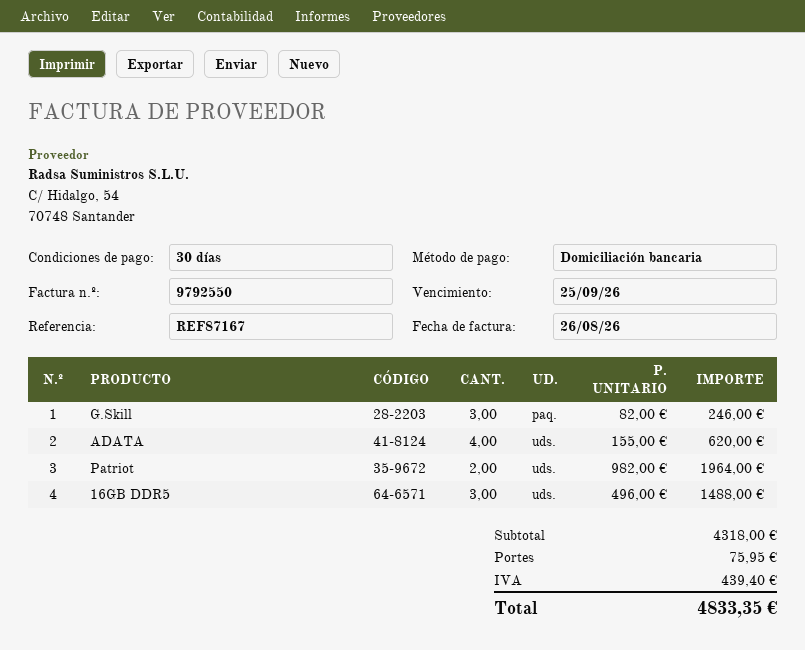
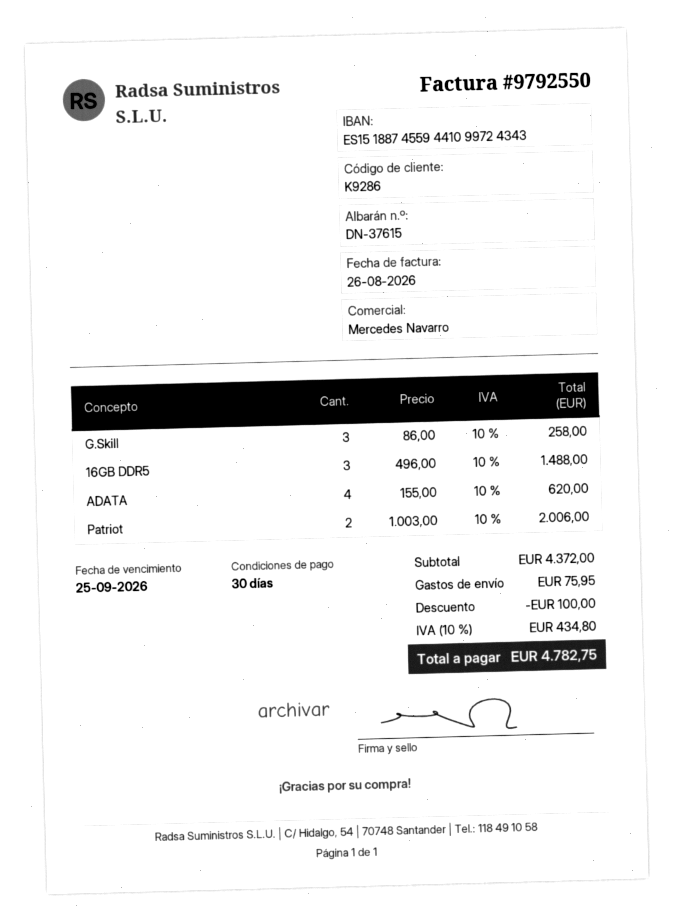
G.Skill: 3 x 82.00 = 246.00 -> 3 x 86.00 = 258.00
Patriot: 2 x 982.00 = 1964.00 -> 2 x 1003.00 = 2006.00
subtotal: 4318.00 -> 4372.00
discount: none -> 100.00
tax: 439.40 -> 434.80
total: 4833.35 -> 4782.75

